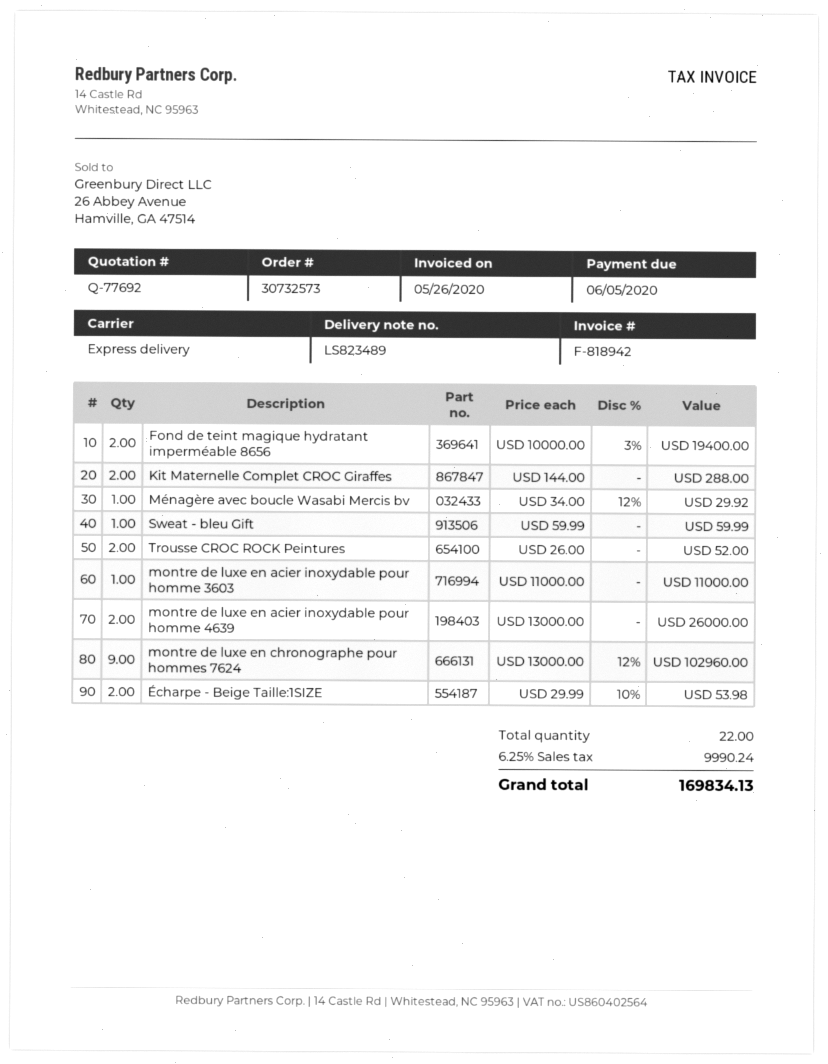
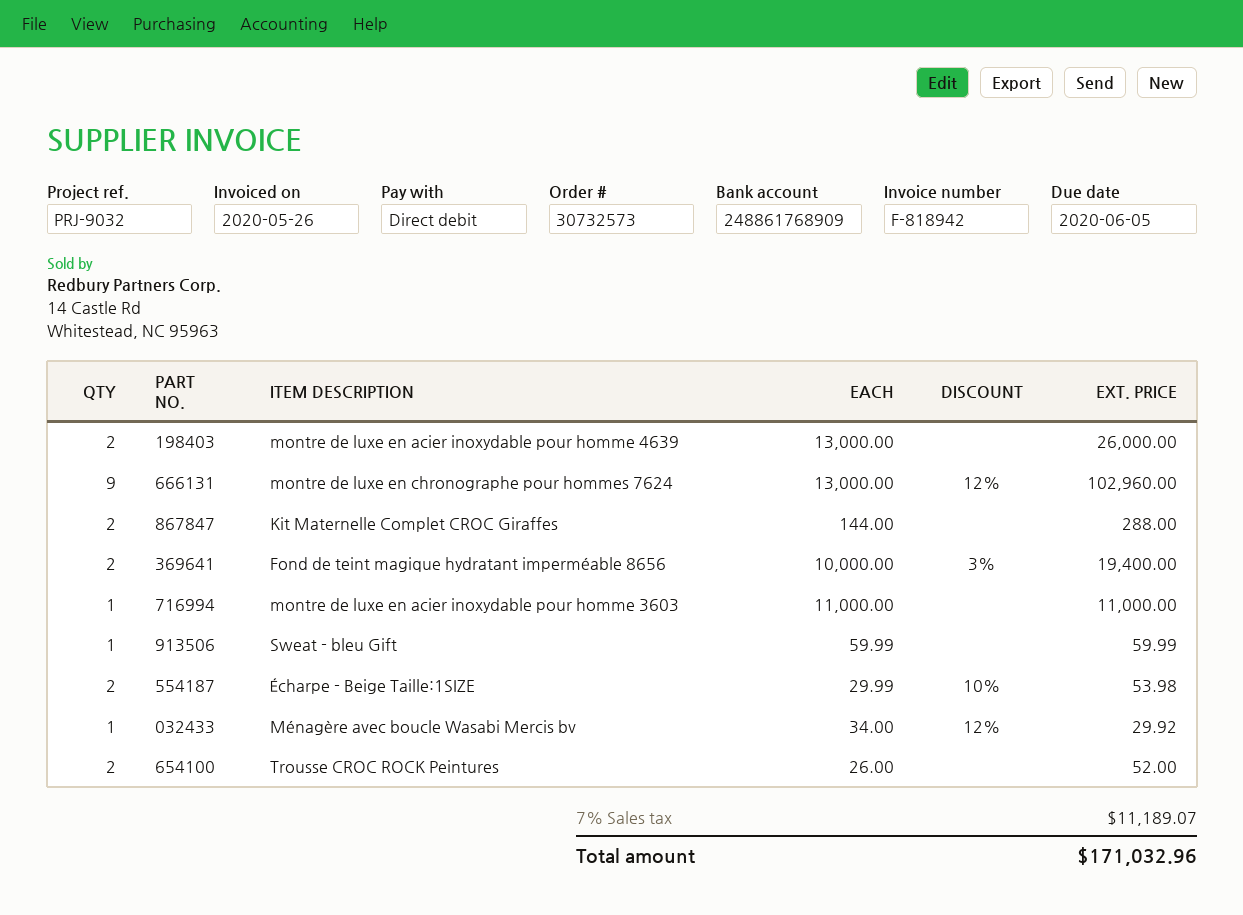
tax: 6.25% = 9990.24 -> 7% = 11189.07
total: 169834.13 -> 171032.96

